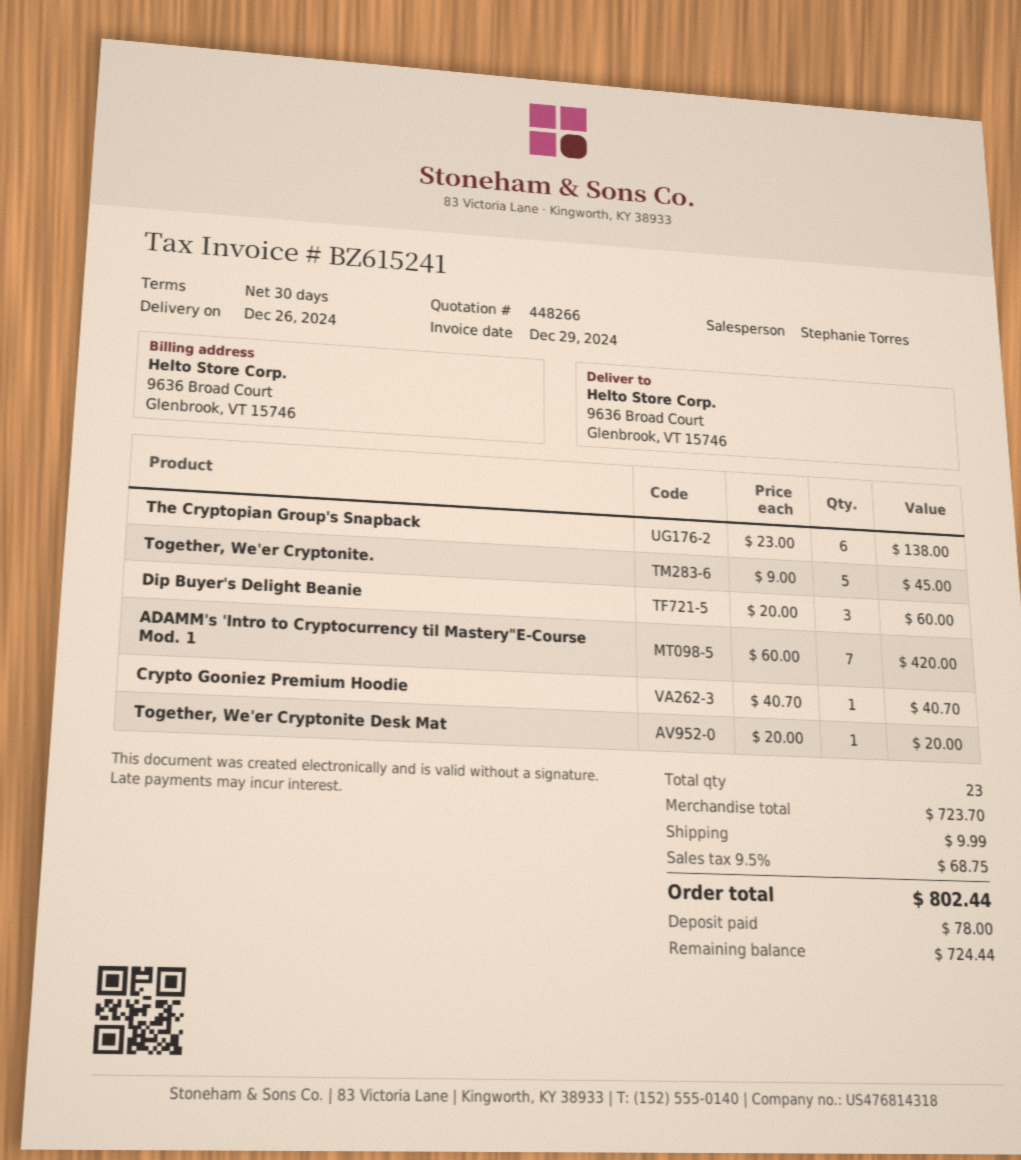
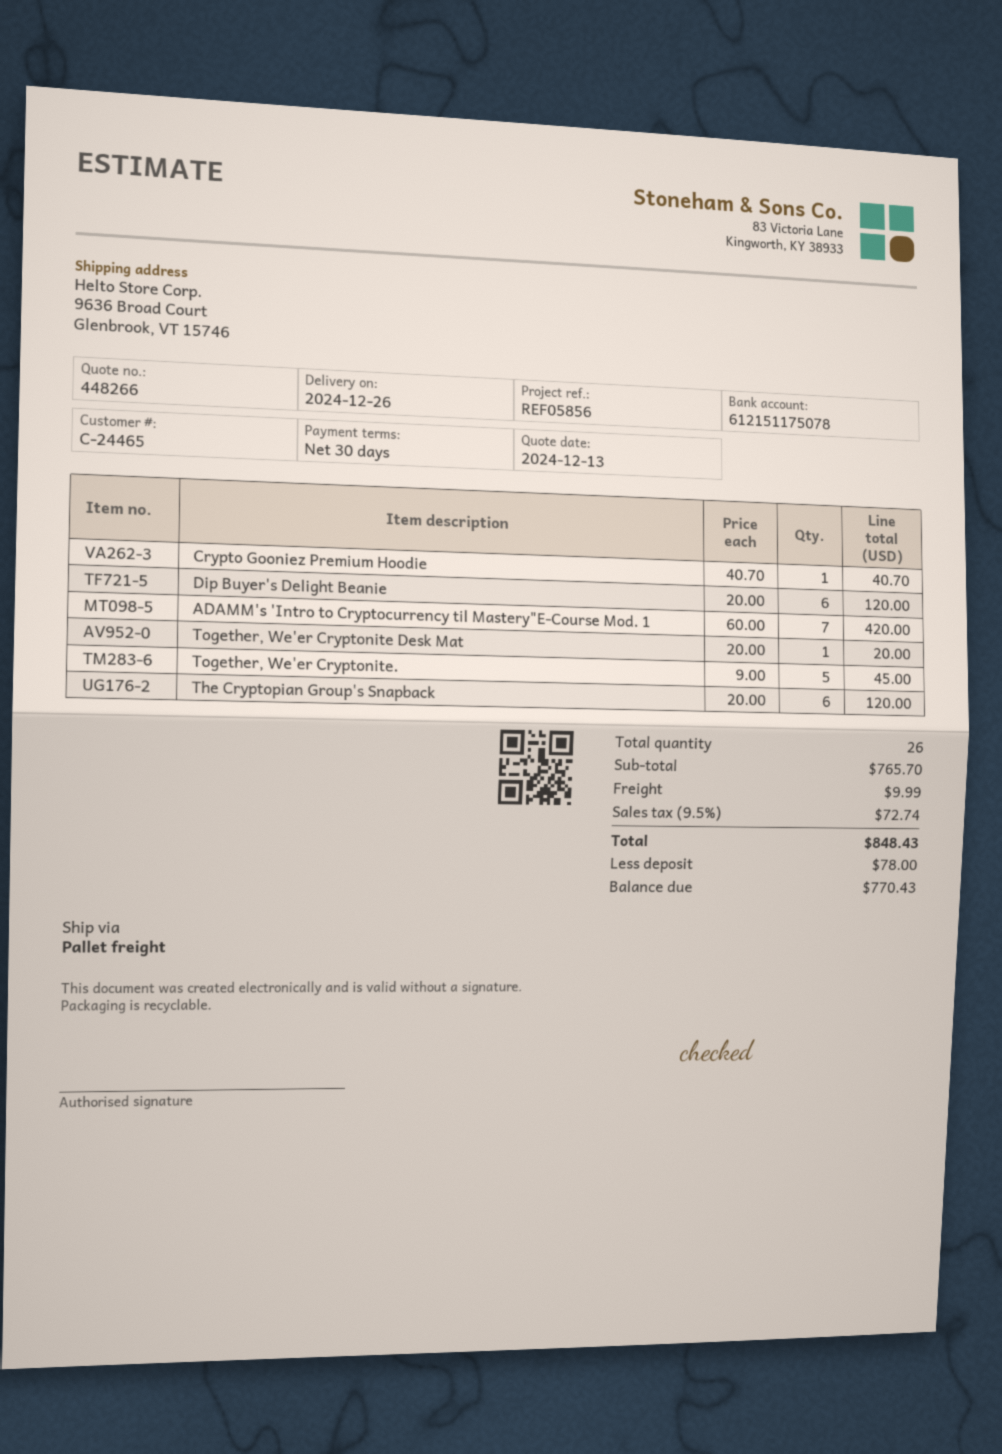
The Cryptopian Group's Snapback: 6 x 23.00 = 138.00 -> 6 x 20.00 = 120.00
Dip Buyer's Delight Beanie: 3 x 20.00 = 60.00 -> 6 x 20.00 = 120.00
total quantity: 23 -> 26
subtotal: 723.70 -> 765.70
tax: 9.5% = 68.75 -> 9.5% = 72.74
total: 802.44 -> 848.43
balance: 724.44 -> 770.43

